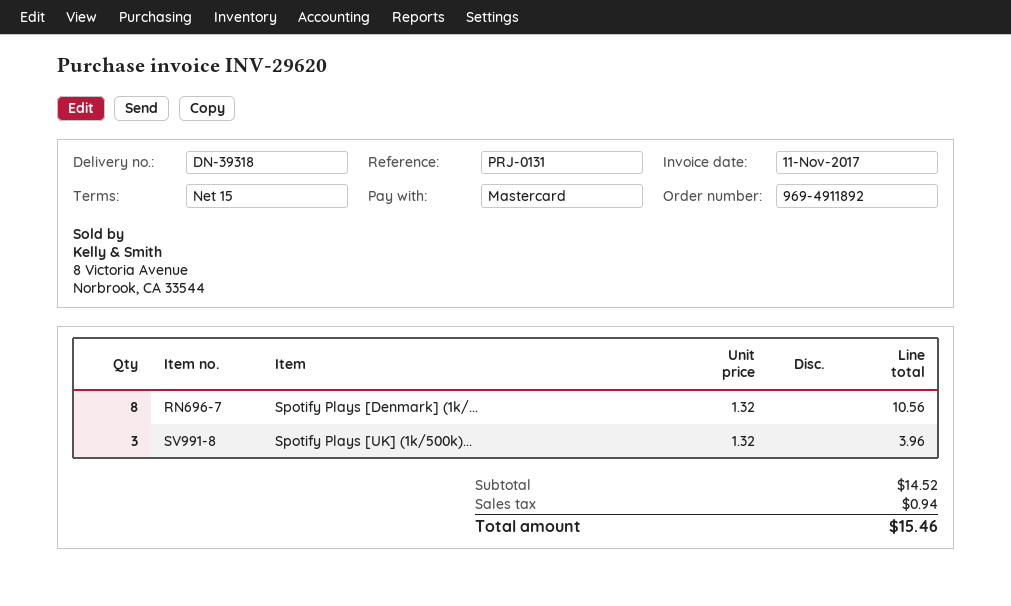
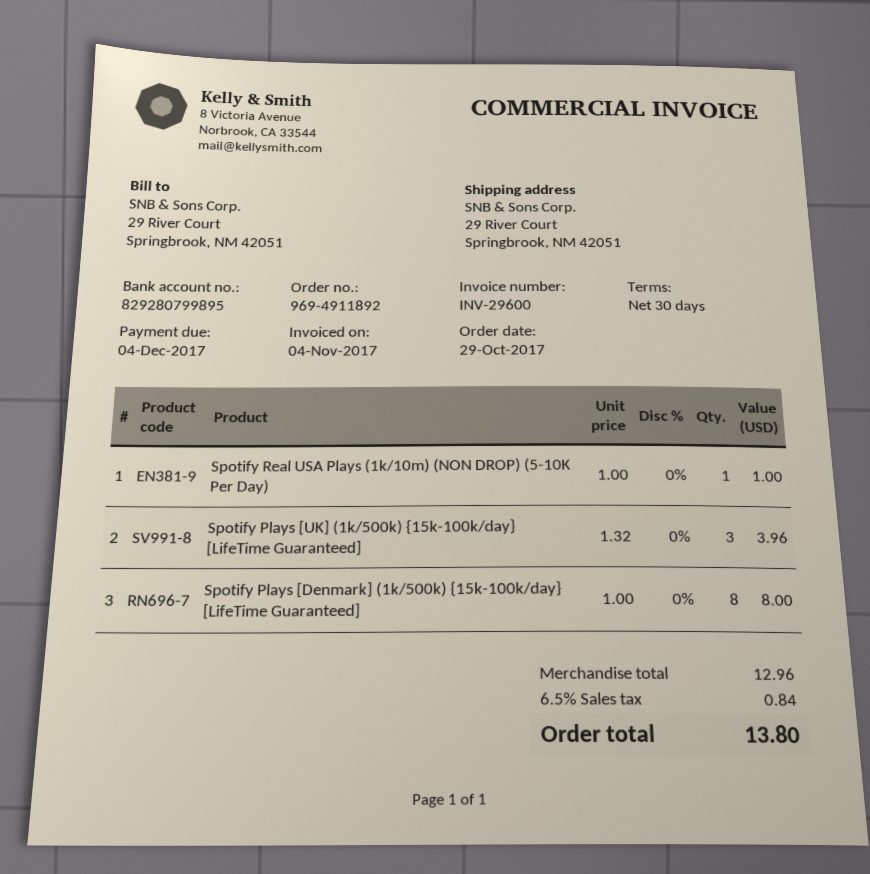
invoice number: INV-29620 -> INV-29600
invoice date: 2017-11-11 -> 2017-11-04
payment terms: 15 days -> 30 days
Spotify Plays [Denmark] (1k/...: 8 x 1.32 = 10.56 -> 8 x 1.00 = 8.00
Spotify Real USA Plays (1k/10m) (NON DROP) (5-10K Per Day): none -> 1 x 1.00 = 1.00
subtotal: 14.52 -> 12.96
tax: 0.94 -> 0.84
total: 15.46 -> 13.80

